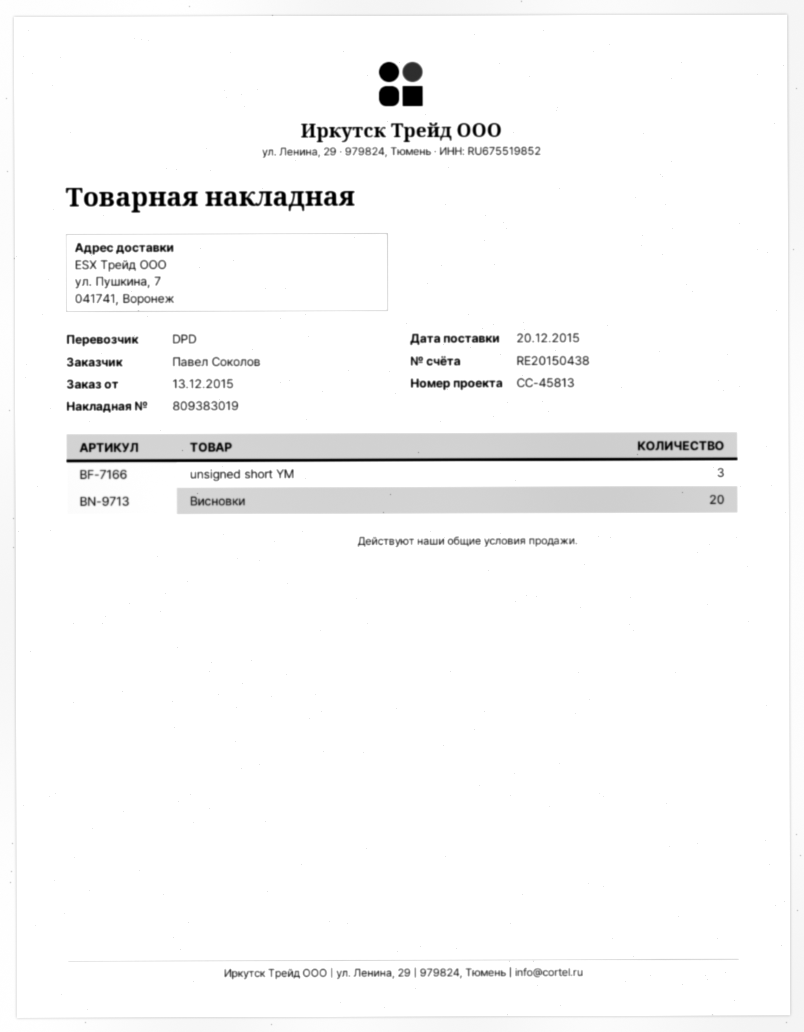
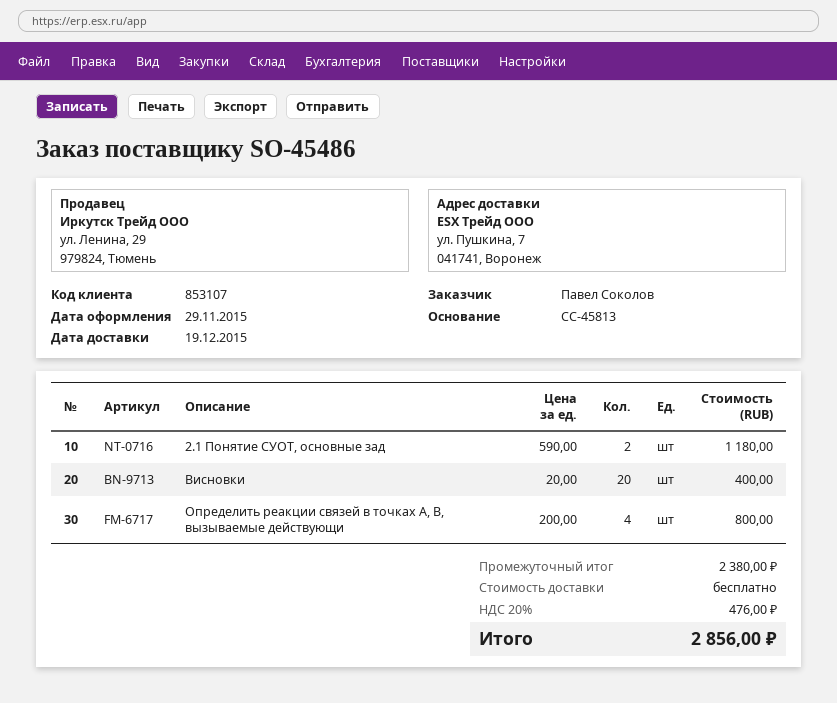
order date: 2015-12-13 -> 2015-11-29
delivery date: 2015-12-20 -> 2015-12-19
unsigned short YM: 3 -> none
2.1 Понятие СУОТ, основные зад: none -> 2
Определить реакции связей в точках А, В, вызываемые действующи: none -> 4

